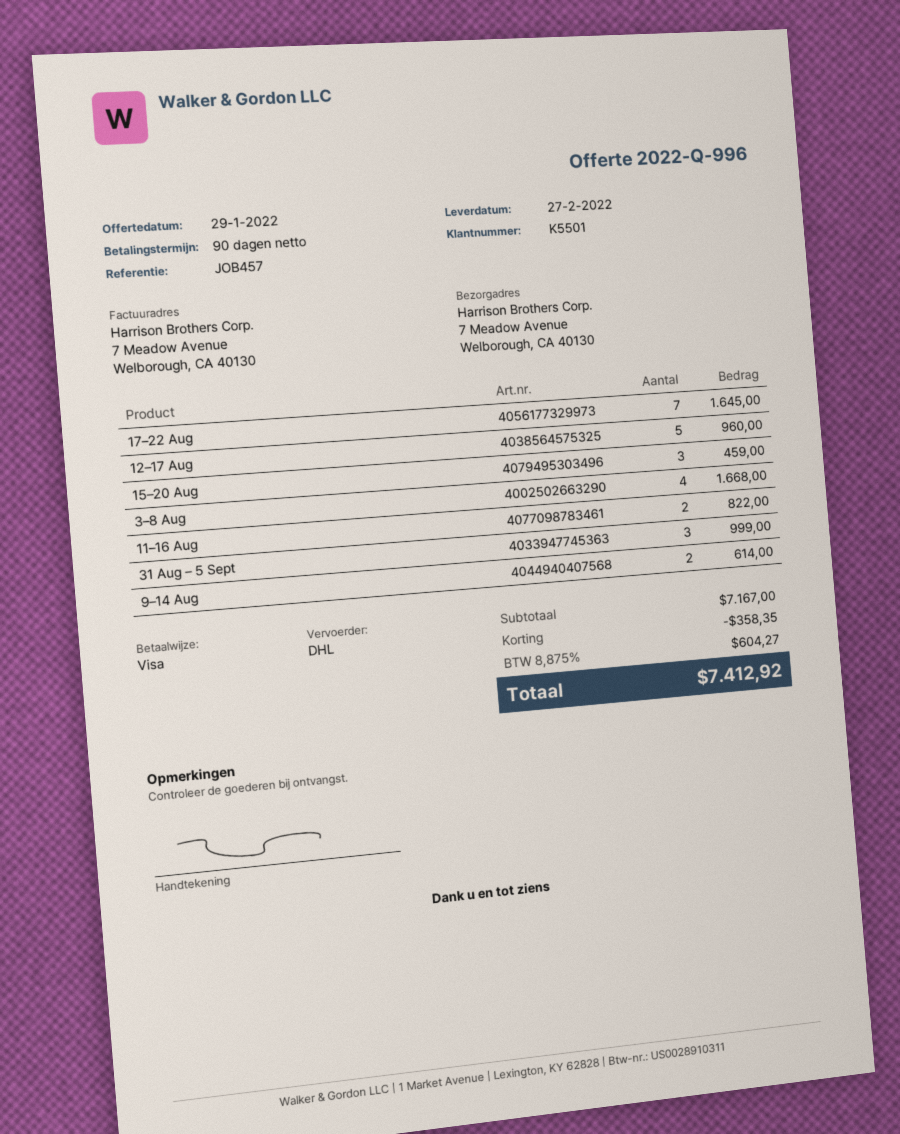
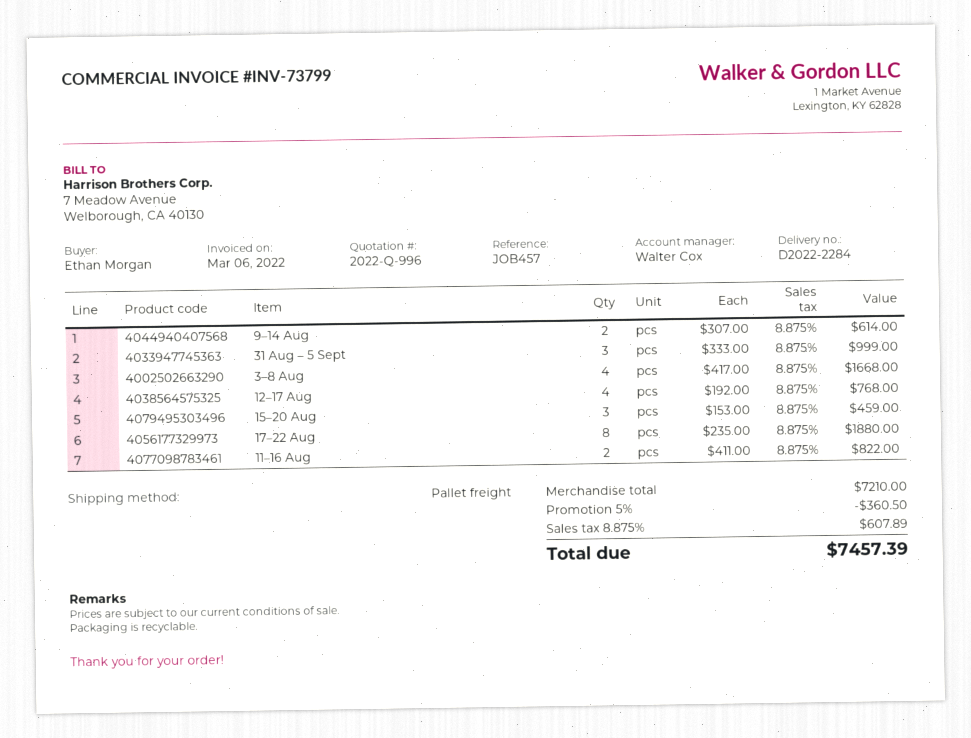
shipping method: DHL -> pallet freight
17–22 Aug: 7 for 1645.00 -> 8 for 1880.00
12–17 Aug: 5 for 960.00 -> 4 for 768.00
subtotal: 7167.00 -> 7210.00
discount: 358.35 -> 360.50
tax: 8.875% = 604.27 -> 8.875% = 607.89
total: 7412.92 -> 7457.39

